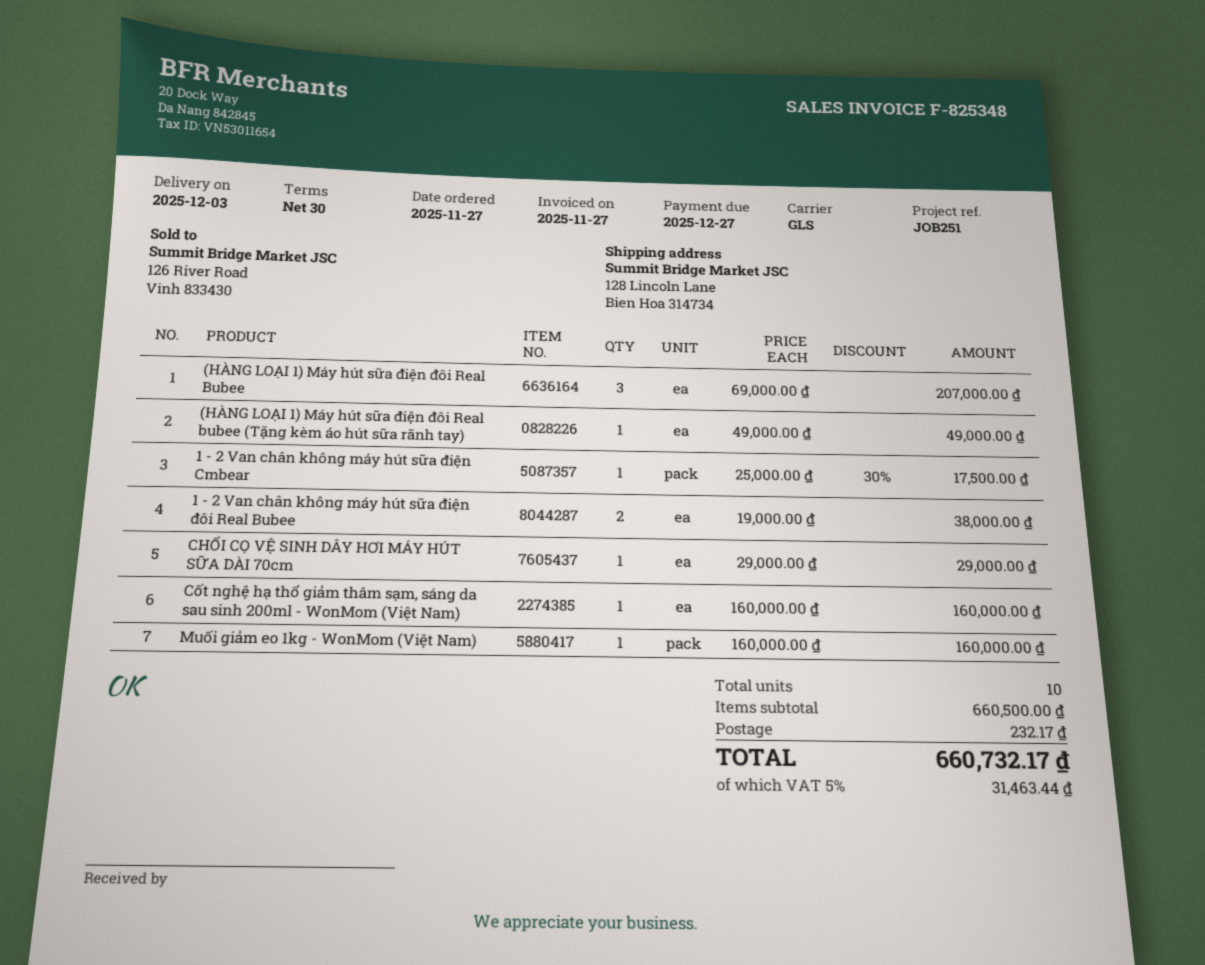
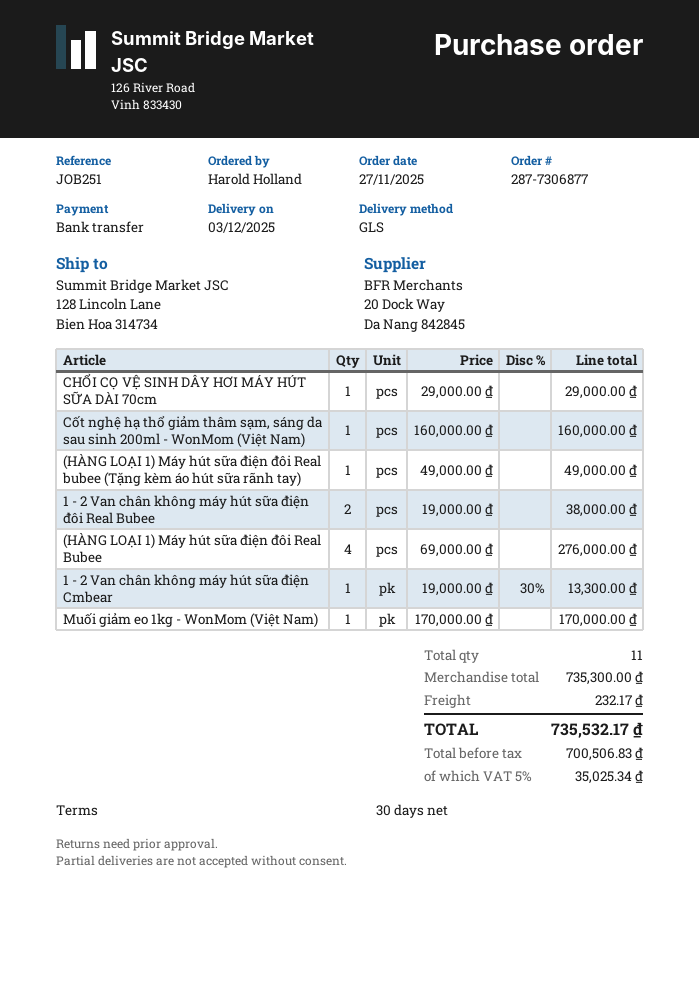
(HÀNG LOẠI 1) Máy hút sữa điện đôi Real Bubee: 3 x 69000.00 = 207000.00 -> 4 x 69000.00 = 276000.00
1 - 2 Van chân không máy hút sữa điện Cmbear: 1 x 25000.00 - 30% = 17500.00 -> 1 x 19000.00 - 30% = 13300.00
Muối giảm eo 1kg - WonMom (Việt Nam): 1 x 160000.00 = 160000.00 -> 1 x 170000.00 = 170000.00
total quantity: 10 -> 11
subtotal: 660500.00 -> 735300.00
tax: 5% = 31463.44 -> 5% = 35025.34
total: 660732.17 -> 735532.17

